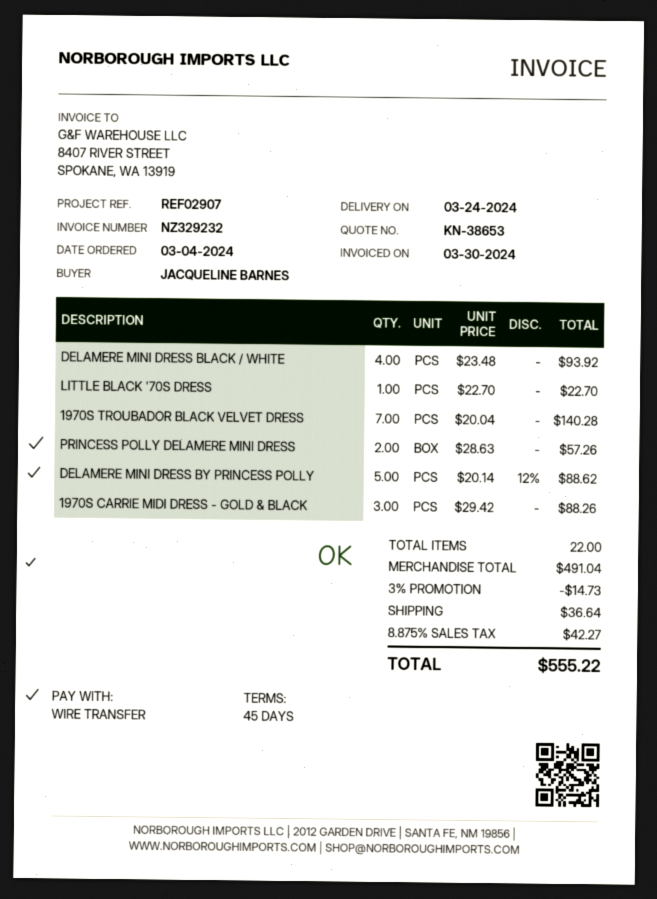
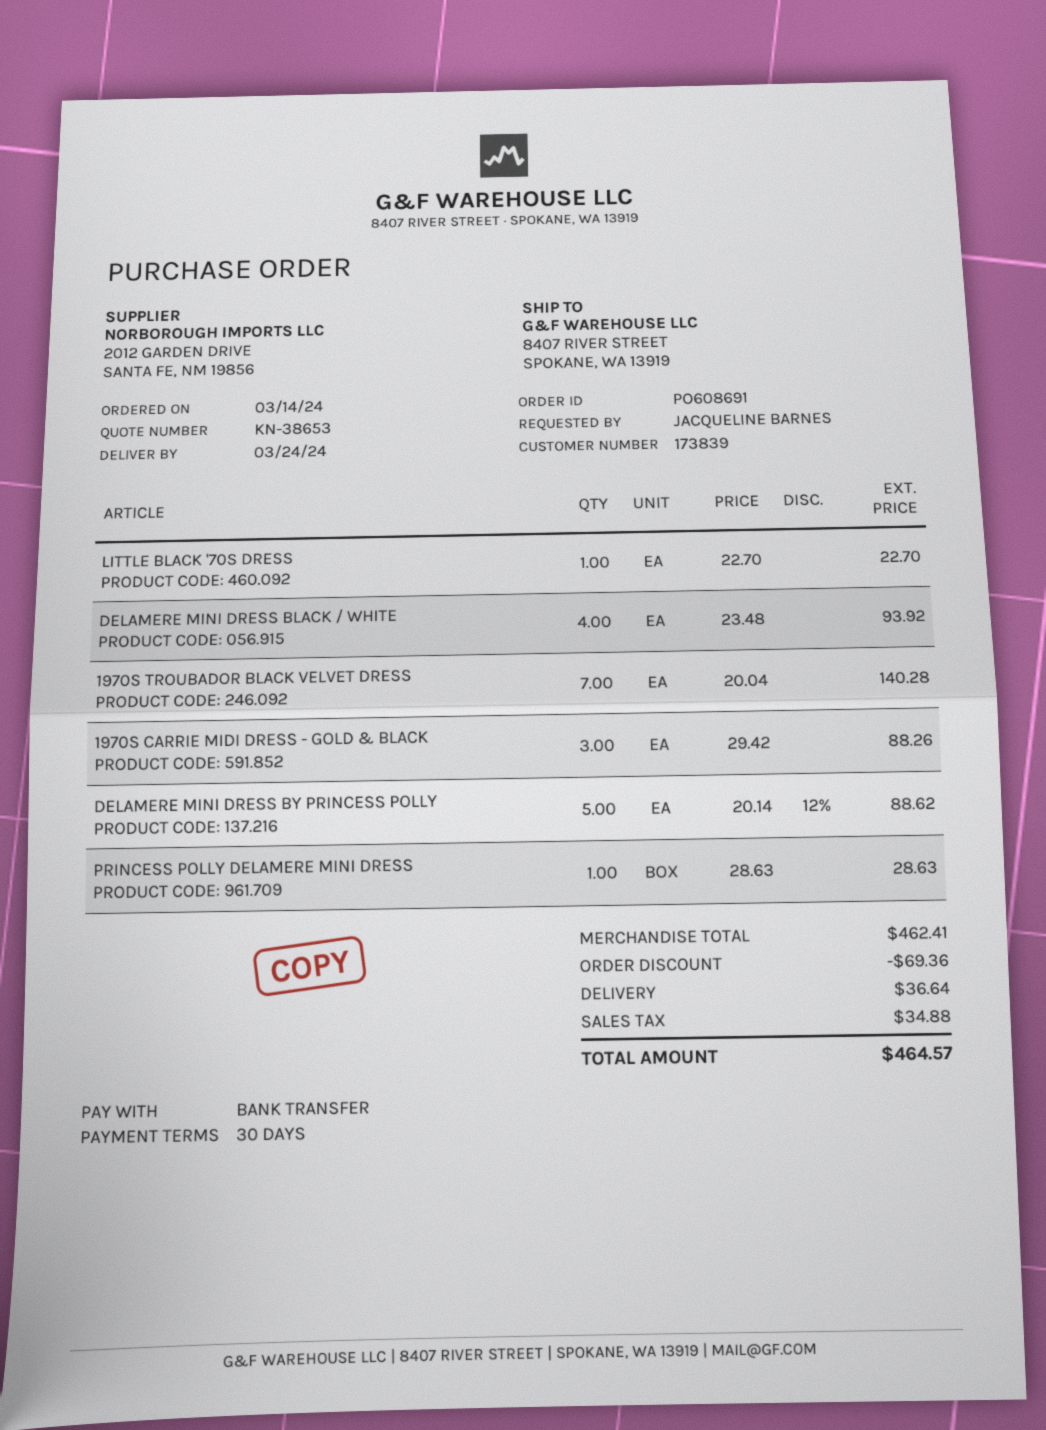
order date: 2024-03-04 -> 2024-03-14
payment terms: 45 days -> 30 days
PRINCESS POLLY DELAMERE MINI DRESS: 2 x 28.63 = 57.26 -> 1 x 28.63 = 28.63
subtotal: 491.04 -> 462.41
discount: 14.73 -> 69.36
tax: 42.27 -> 34.88
total: 555.22 -> 464.57

